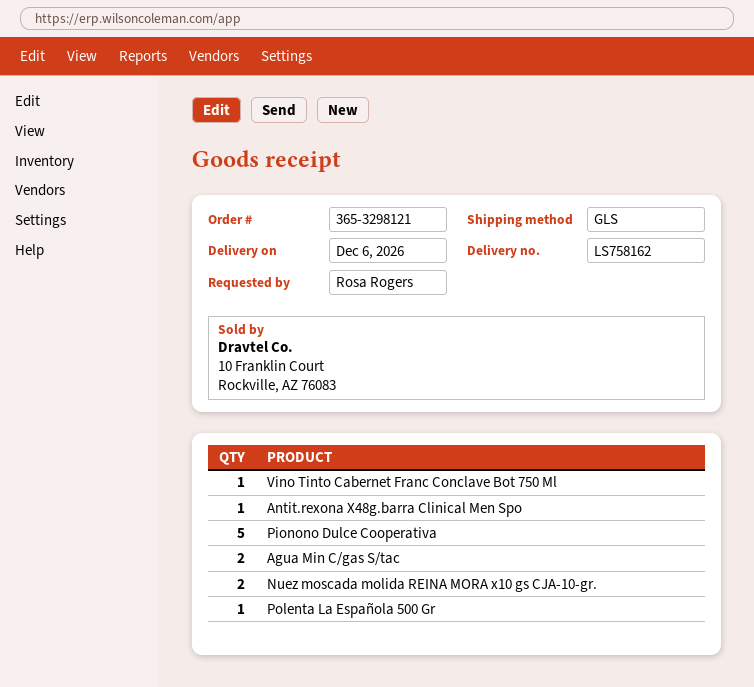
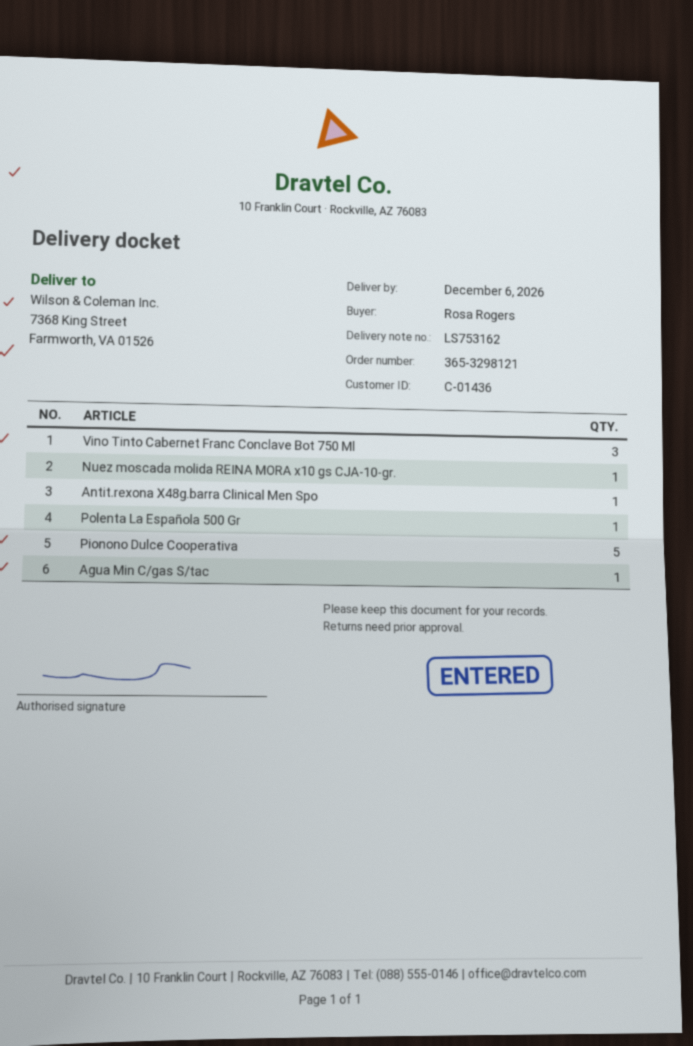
delivery note number: LS758162 -> LS753162
Vino Tinto Cabernet Franc Conclave Bot 750 Ml: 1 -> 3
Agua Min C/gas S/tac: 2 -> 1
Nuez moscada molida REINA MORA x10 gs CJA-10-gr.: 2 -> 1

